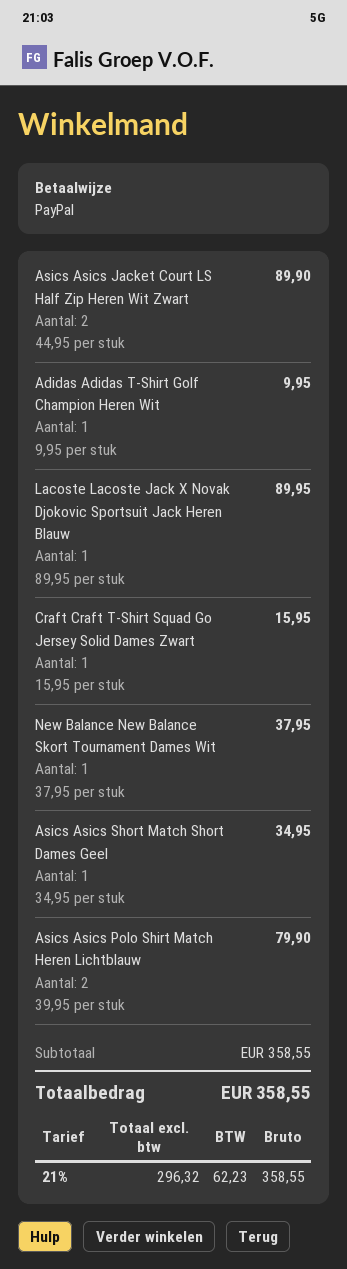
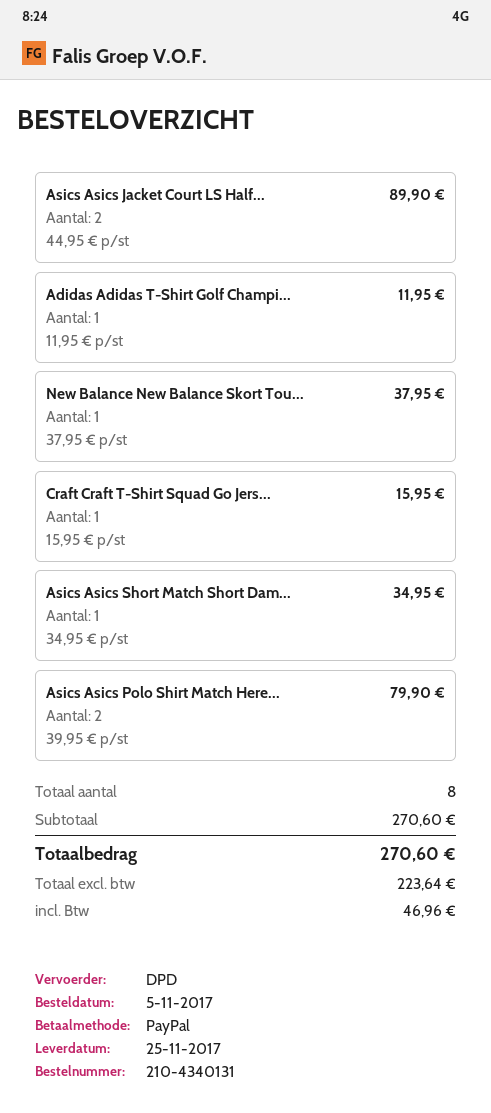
Adidas Adidas T-Shirt Golf Champion Heren Wit: 1 x 9.95 = 9.95 -> 1 x 11.95 = 11.95
Lacoste Lacoste Jack X Novak Djokovic Sportsuit Jack Heren Blauw: 1 x 89.95 = 89.95 -> none
subtotal: 358.55 -> 270.60
net: 296.32 -> 223.64
tax: 62.23 -> 46.96
total: 358.55 -> 270.60

